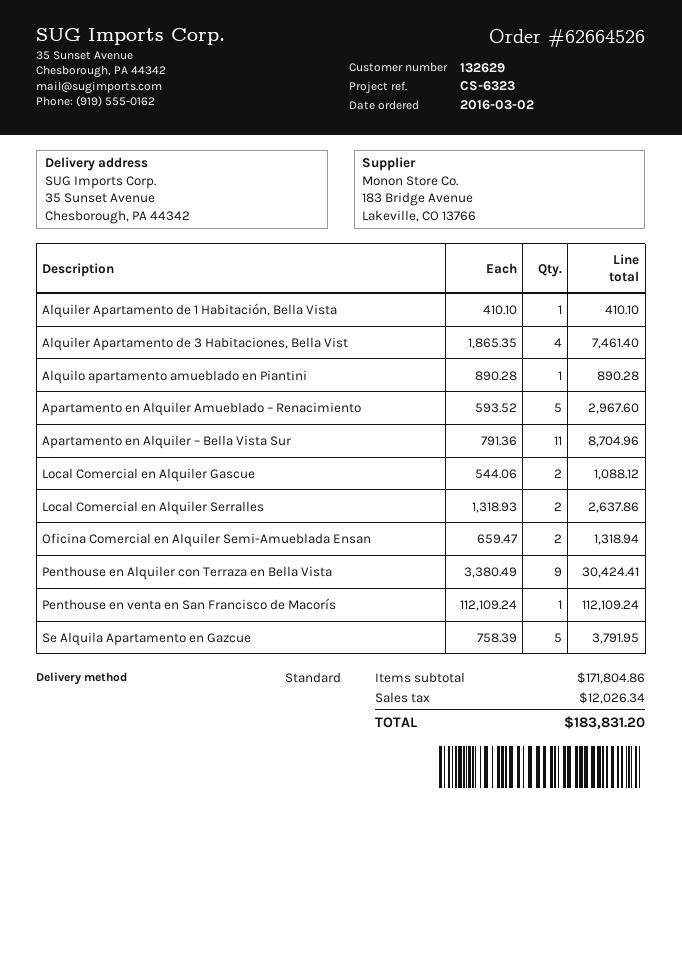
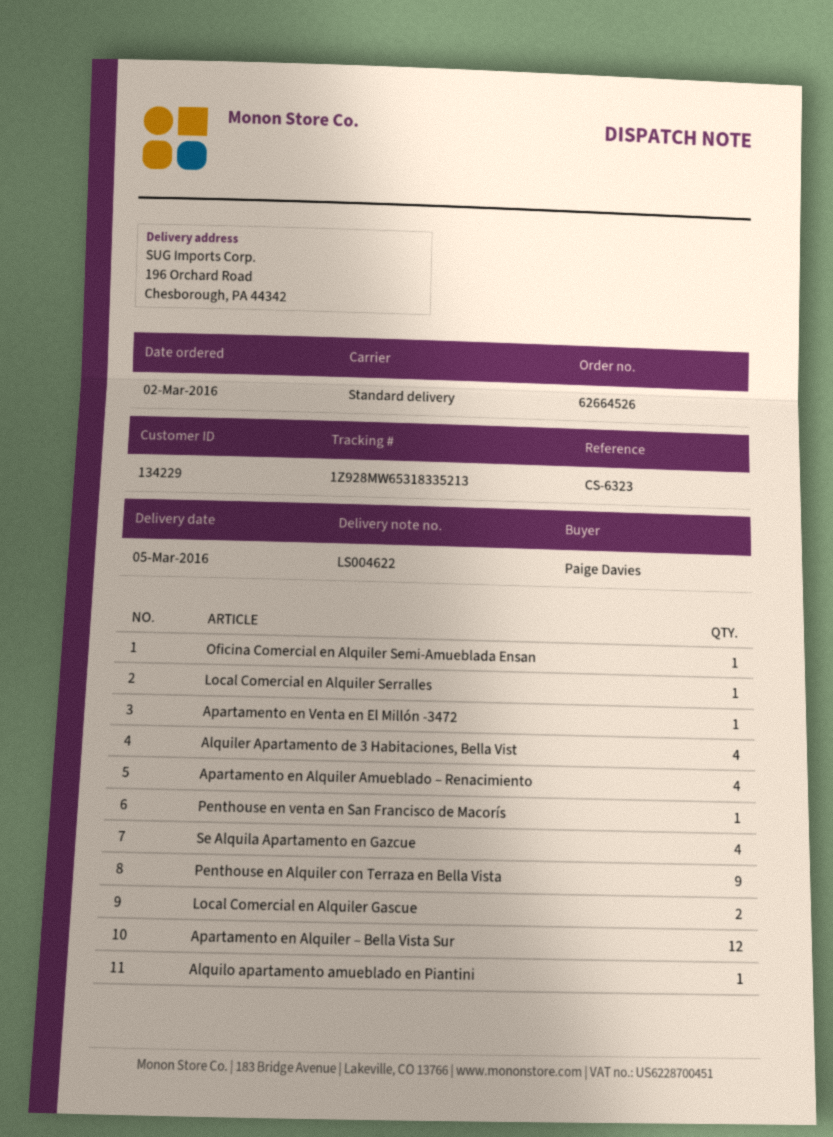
customer number: 132629 -> 134229
ship to: 35 Sunset Avenue, Chesborough, PA 44342 -> 196 Orchard Road, Chesborough, PA 44342
Alquiler Apartamento de 1 Habitación, Bella Vista: 1 -> none
Apartamento en Alquiler Amueblado – Renacimiento: 5 -> 4
Apartamento en Alquiler – Bella Vista Sur: 11 -> 12
Local Comercial en Alquiler Serralles: 2 -> 1
Oficina Comercial en Alquiler Semi-Amueblada Ensan: 2 -> 1
Se Alquila Apartamento en Gazcue: 5 -> 4
Apartamento en Venta en El Millón -3472: none -> 1

